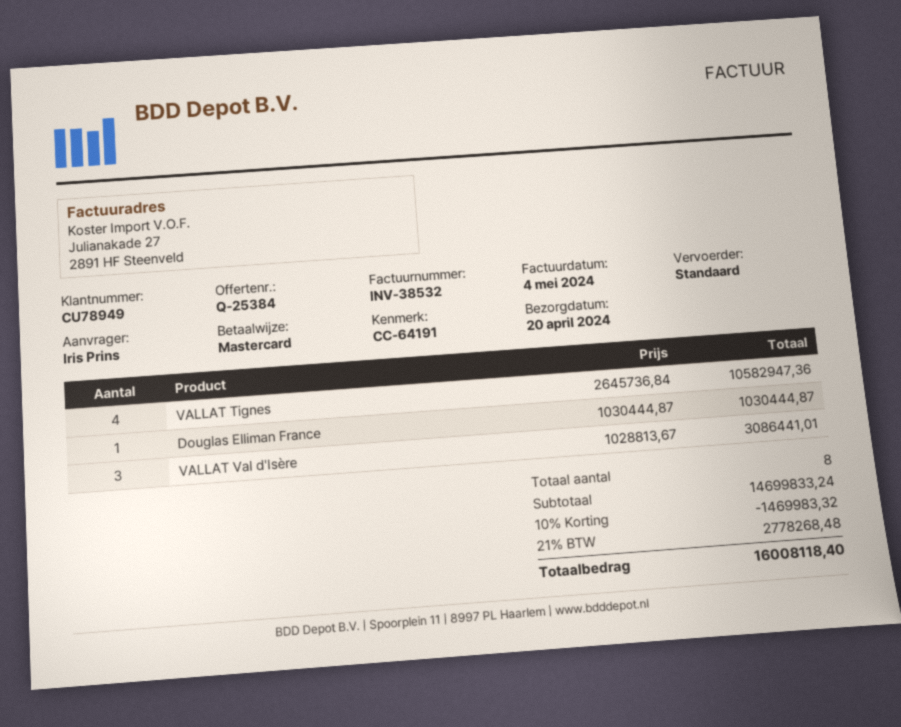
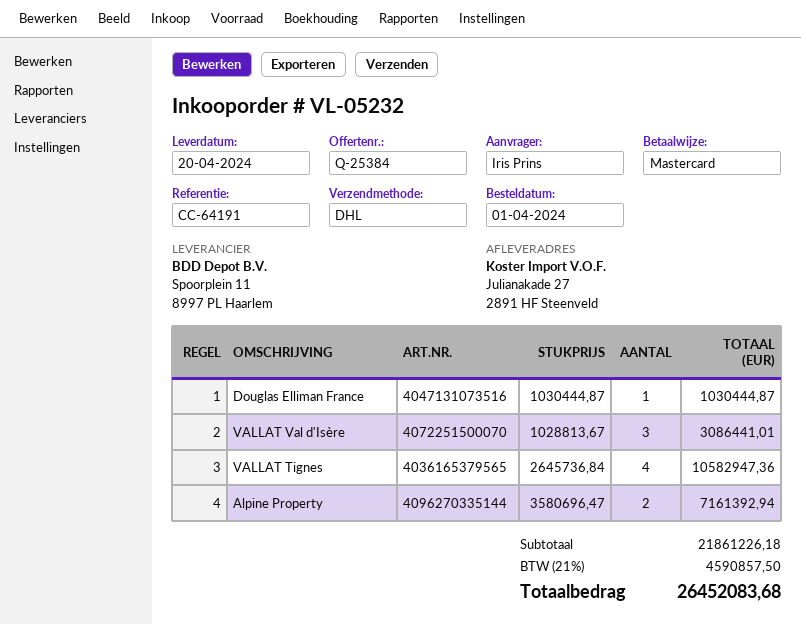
shipping method: standard -> DHL
Alpine Property: none -> 2 x 3580696.47 = 7161392.94
subtotal: 14699833.24 -> 21861226.18
discount: 10% = 1469983.32 -> none
tax: 21% = 2778268.48 -> 21% = 4590857.50
total: 16008118.40 -> 26452083.68

